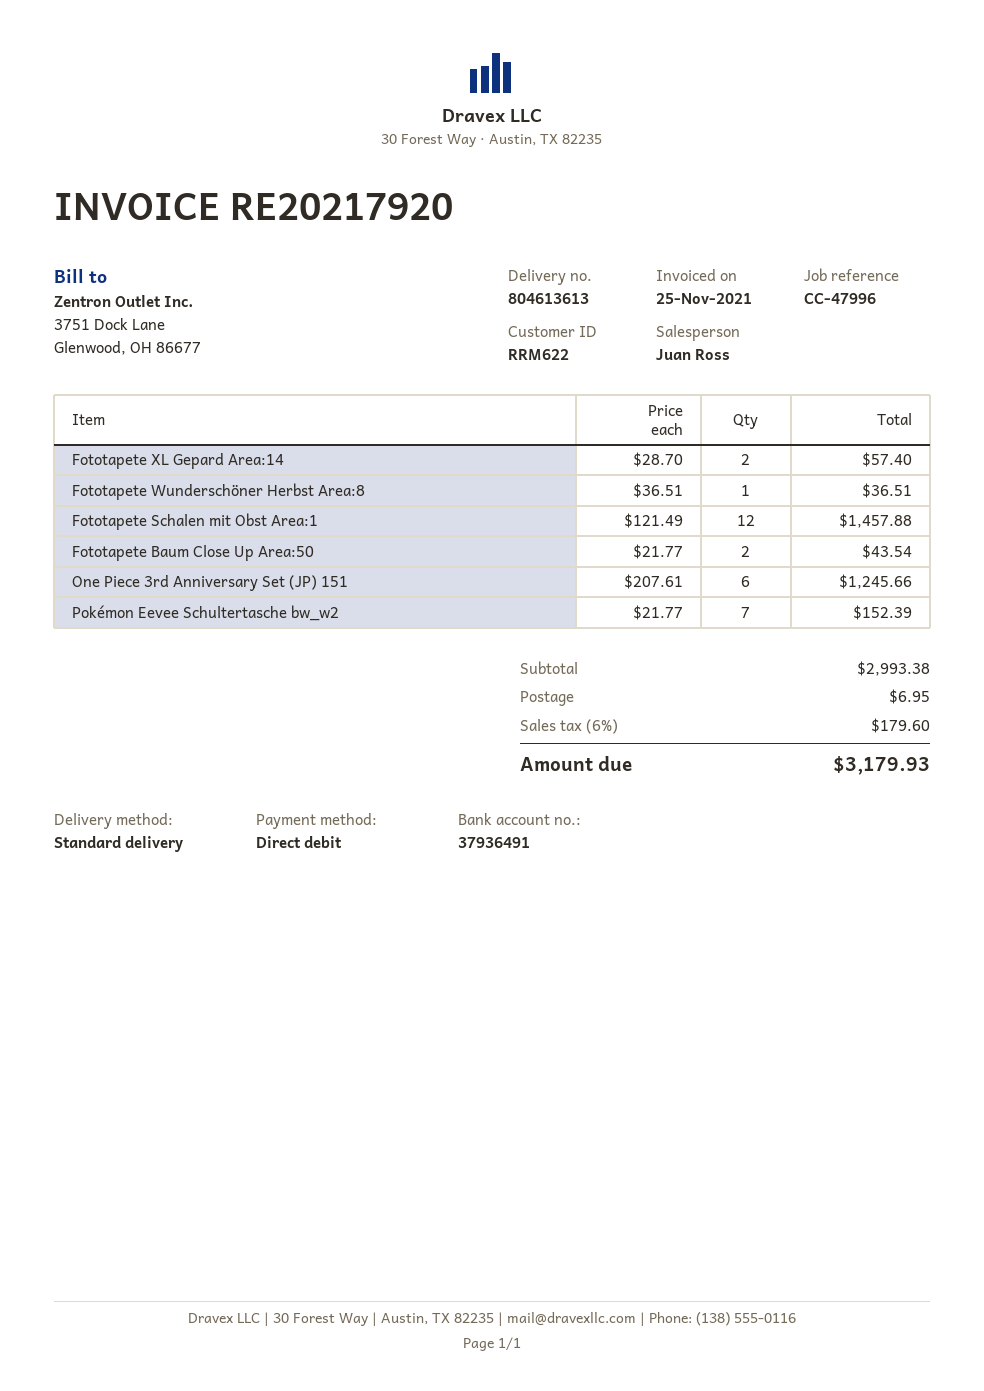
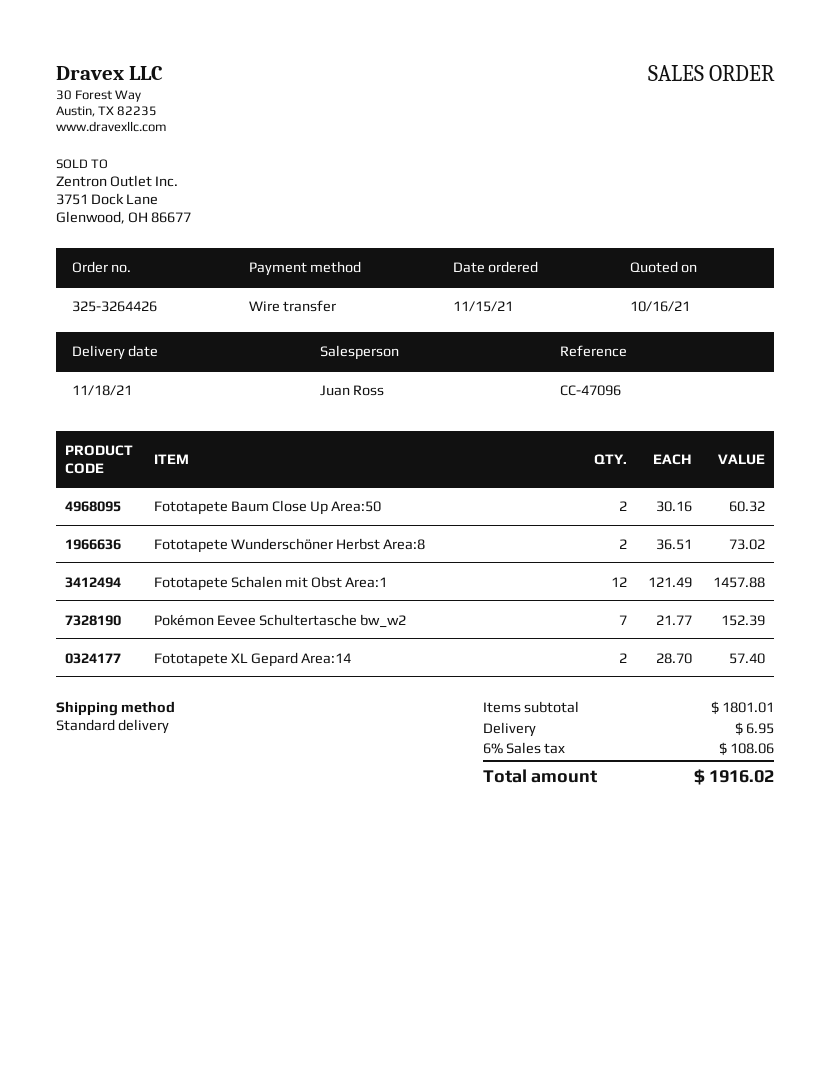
reference: CC-47996 -> CC-47096
payment method: direct debit -> bank transfer
Fototapete Wunderschöner Herbst Area:8: 1 x 36.51 = 36.51 -> 2 x 36.51 = 73.02
Fototapete Baum Close Up Area:50: 2 x 21.77 = 43.54 -> 2 x 30.16 = 60.32
One Piece 3rd Anniversary Set (JP) 151: 6 x 207.61 = 1245.66 -> none
subtotal: 2993.38 -> 1801.01
tax: 6% = 179.60 -> 6% = 108.06
total: 3179.93 -> 1916.02

